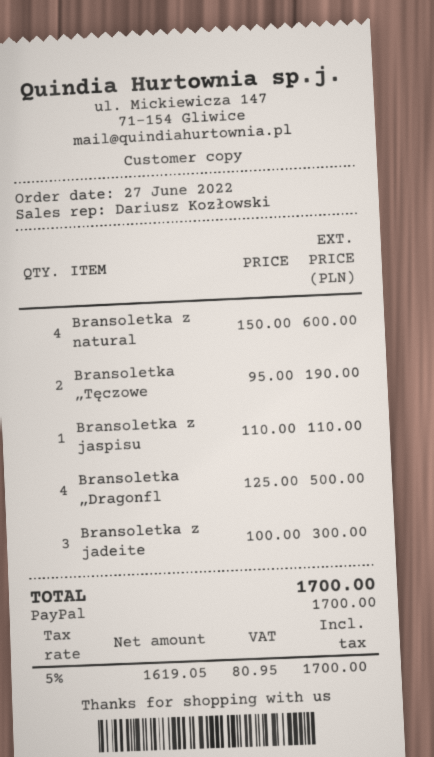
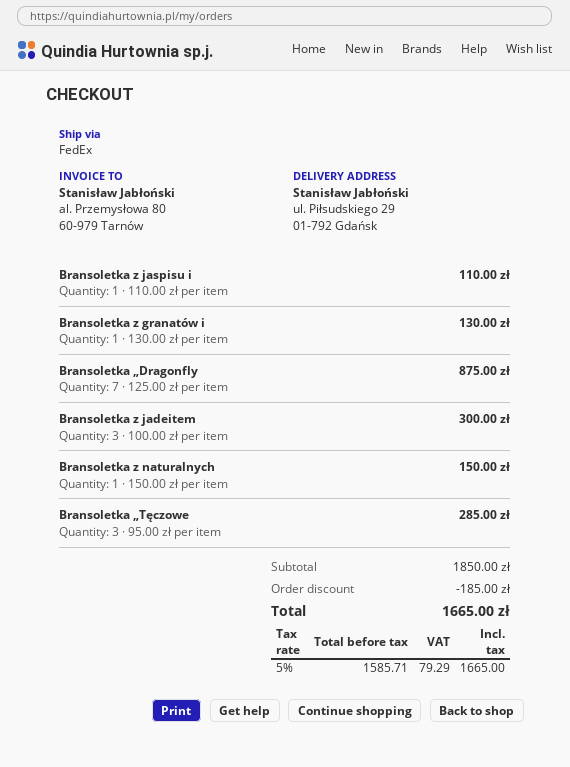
Bransoletka z natural: 4 x 150.00 = 600.00 -> 1 x 150.00 = 150.00
Bransoletka „Tęczowe: 2 x 95.00 = 190.00 -> 3 x 95.00 = 285.00
Bransoletka „Dragonfl: 4 x 125.00 = 500.00 -> 7 x 125.00 = 875.00
Bransoletka z granatów i: none -> 1 x 130.00 = 130.00
discount: none -> 185.00
net: 1619.05 -> 1585.71
tax: 5% = 80.95 -> 5% = 79.29
total: 1700.00 -> 1665.00

